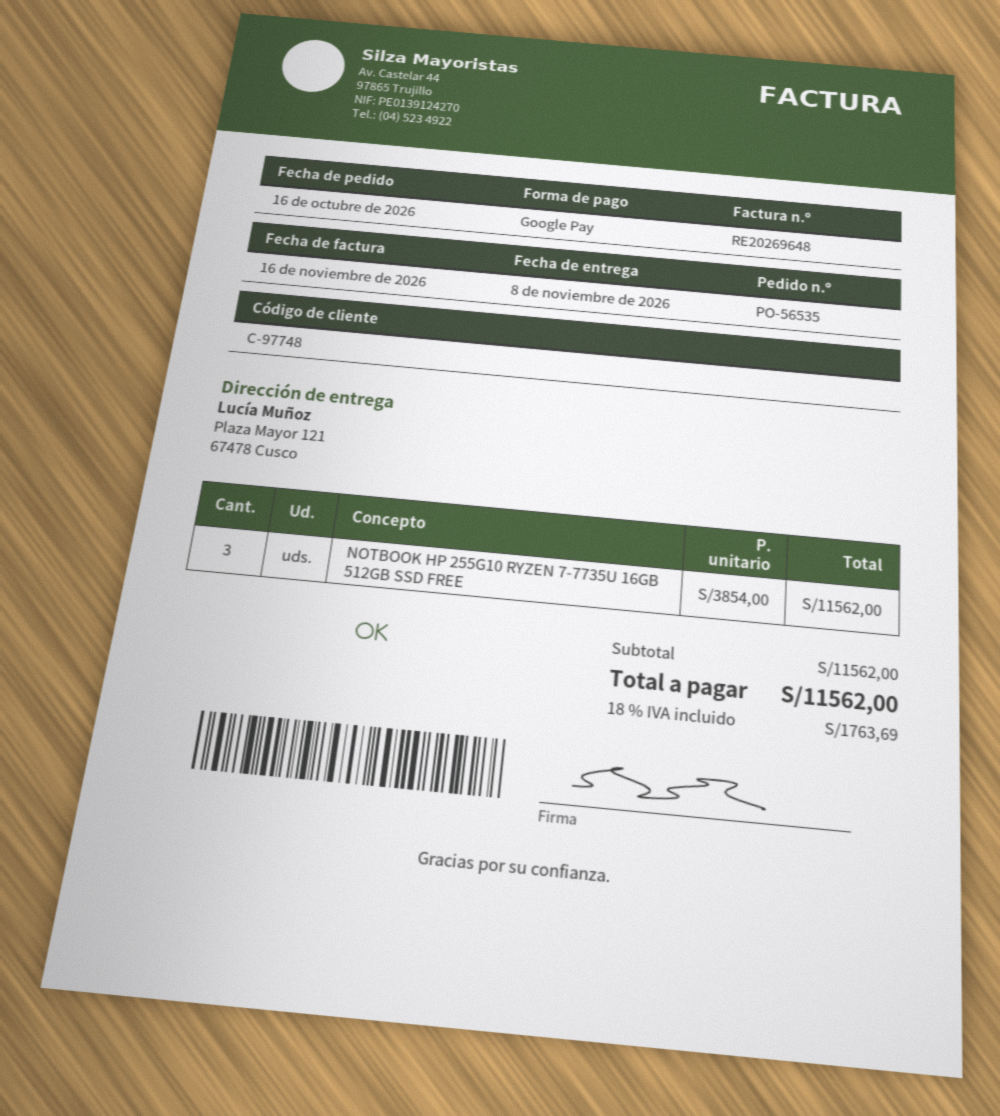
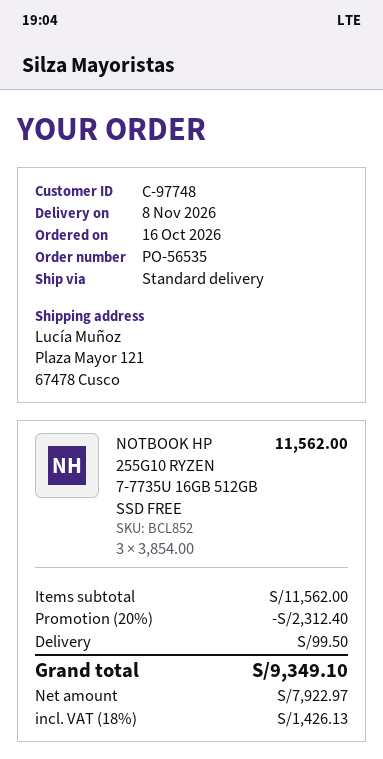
discount: none -> 20% = 2312.40
shipping: none -> 99.50
tax: 18% = 1763.69 -> 18% = 1426.13
total: 11562.00 -> 9349.10

